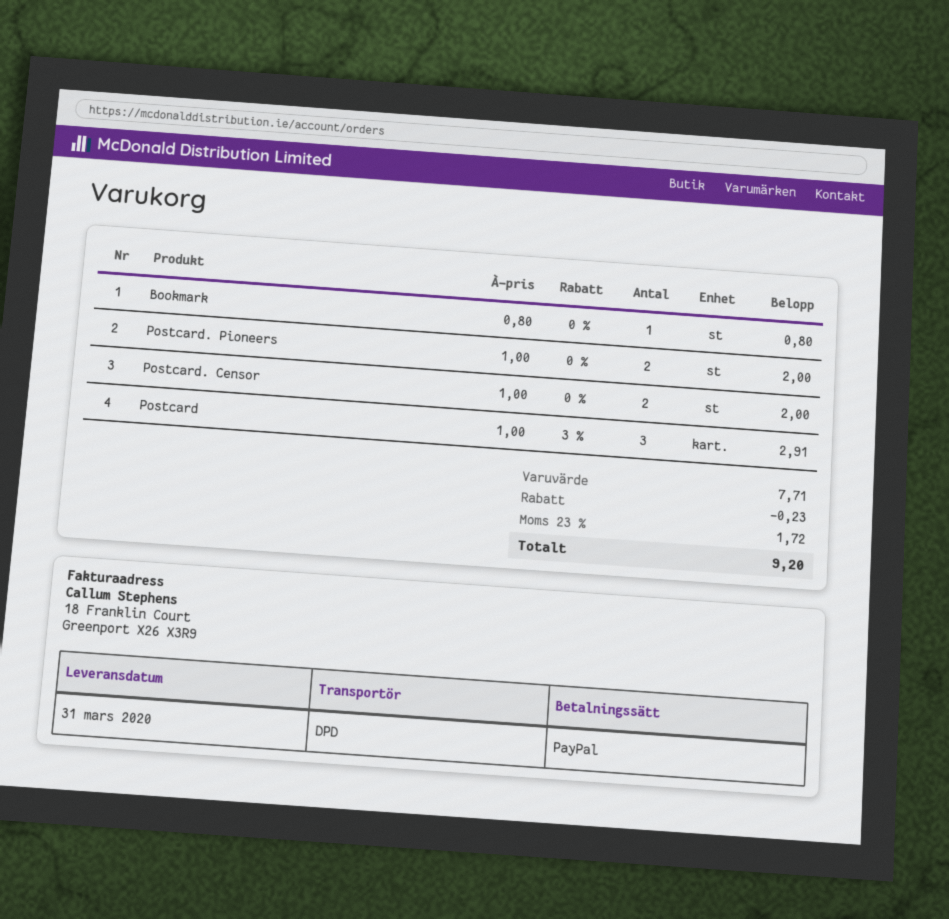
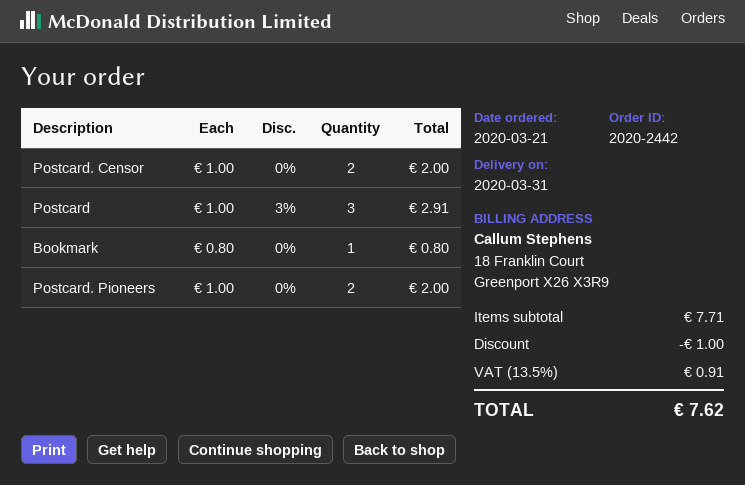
discount: 0.23 -> 1.00
tax: 23% = 1.72 -> 13.5% = 0.91
total: 9.20 -> 7.62

